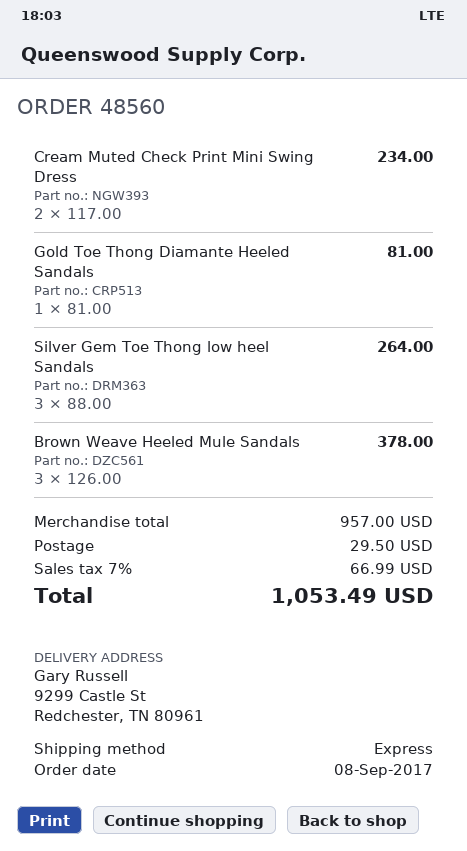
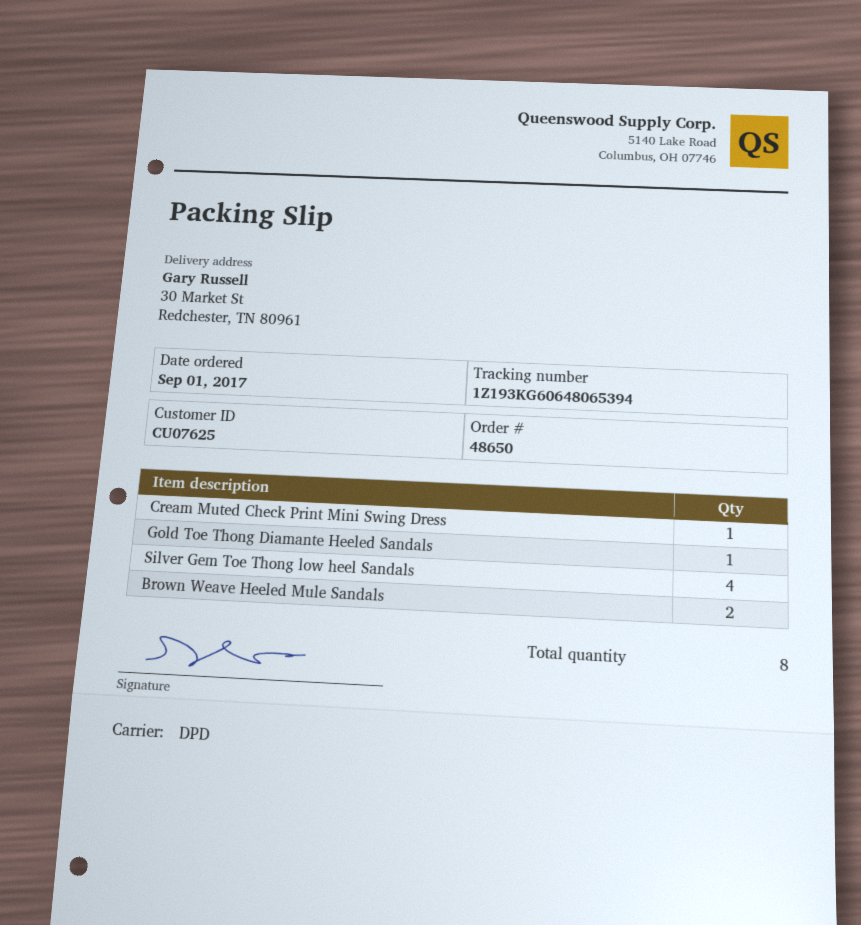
order number: 48560 -> 48650
order date: 2017-09-08 -> 2017-09-01
shipping method: express -> DPD
ship to: 9299 Castle St, Redchester, TN 80961 -> 30 Market St, Redchester, TN 80961
Cream Muted Check Print Mini Swing Dress: 2 -> 1
Silver Gem Toe Thong low heel Sandals: 3 -> 4
Brown Weave Heeled Mule Sandals: 3 -> 2

